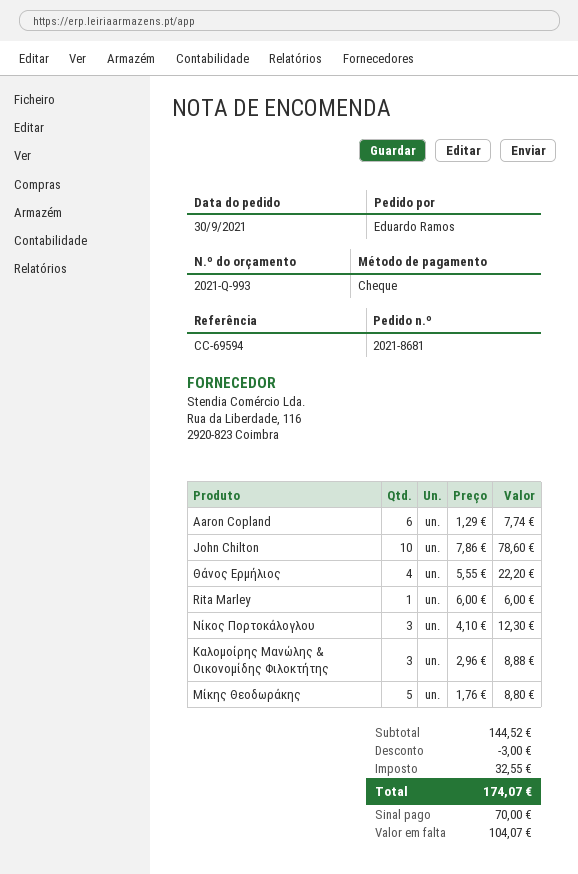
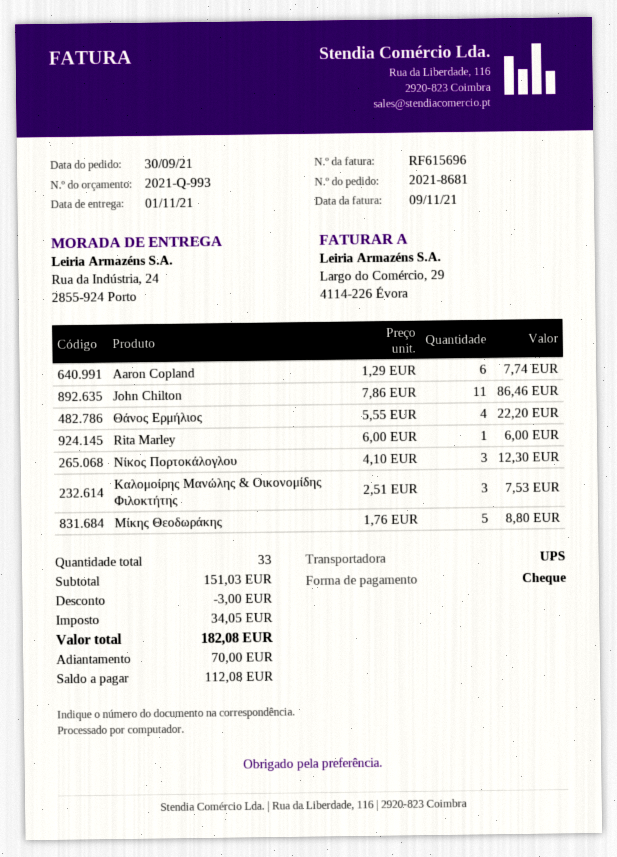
John Chilton: 10 x 7.86 = 78.60 -> 11 x 7.86 = 86.46
Καλομοίρης Μανώλης & Οικονομίδης Φιλοκτήτης: 3 x 2.96 = 8.88 -> 3 x 2.51 = 7.53
subtotal: 144.52 -> 151.03
tax: 32.55 -> 34.05
total: 174.07 -> 182.08
balance: 104.07 -> 112.08

